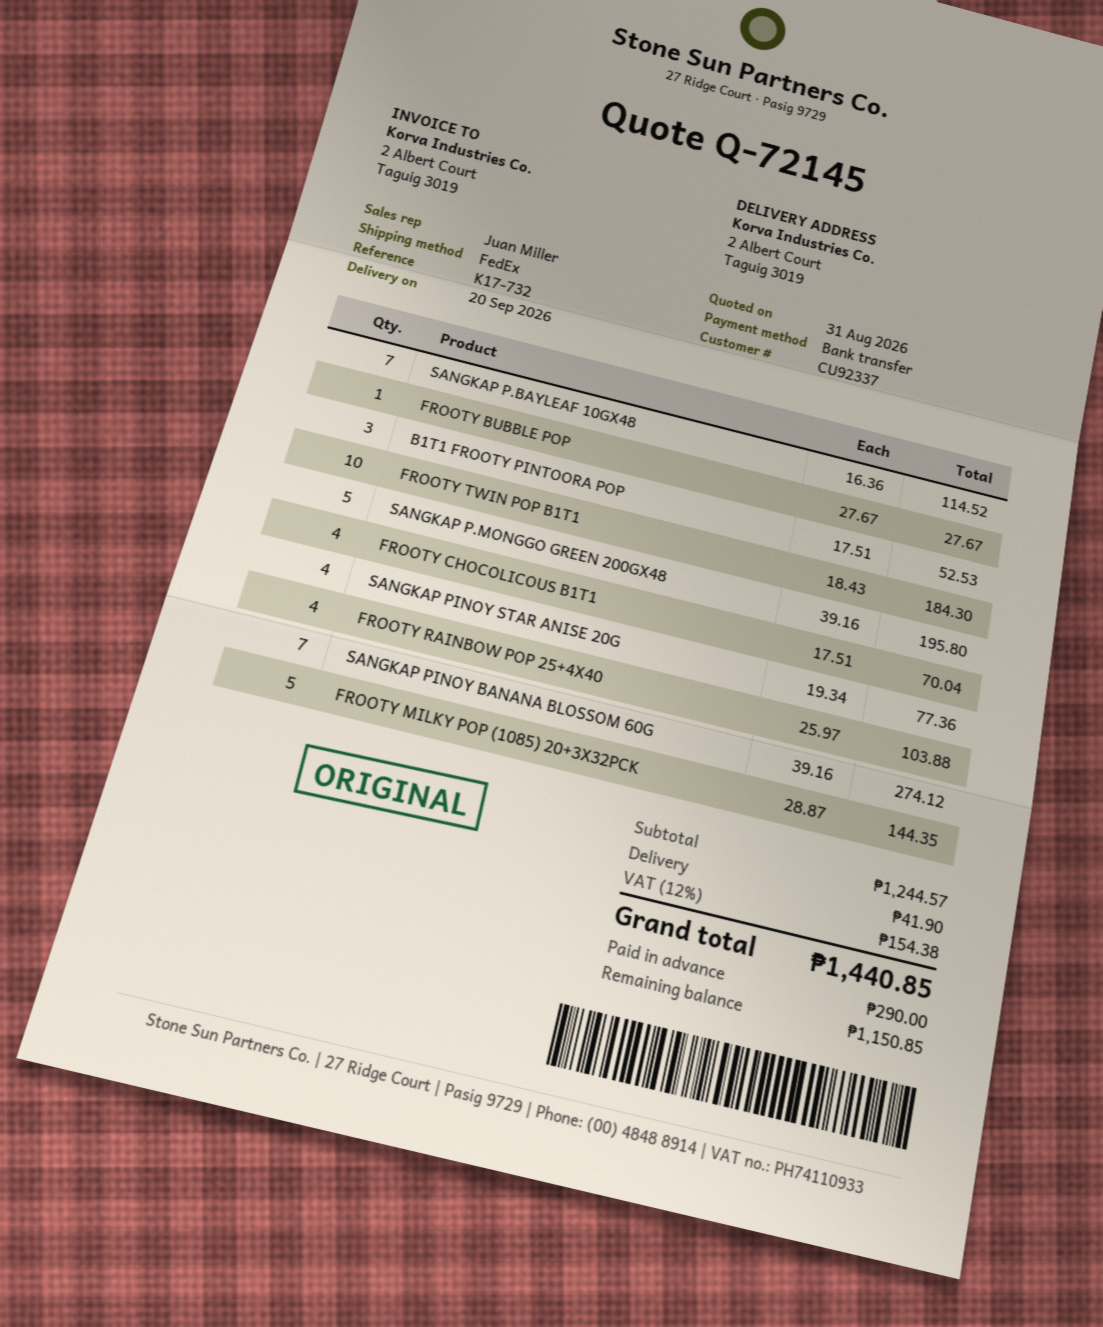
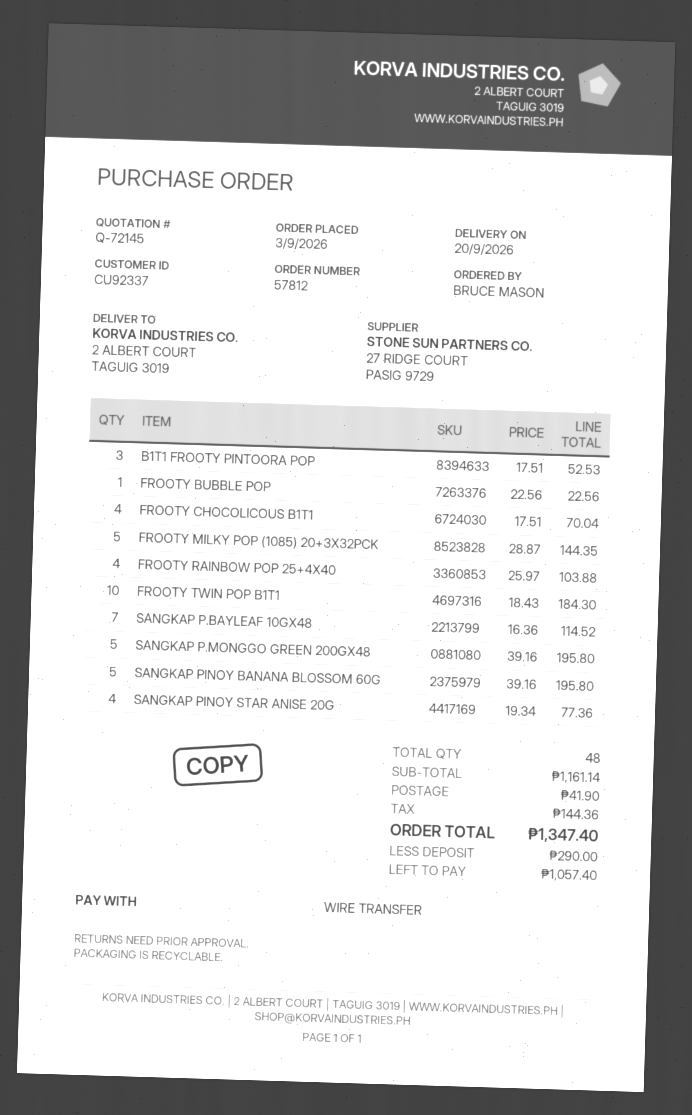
FROOTY BUBBLE POP: 1 x 27.67 = 27.67 -> 1 x 22.56 = 22.56
SANGKAP PINOY BANANA BLOSSOM 60G: 7 x 39.16 = 274.12 -> 5 x 39.16 = 195.80
subtotal: 1244.57 -> 1161.14
tax: 154.38 -> 144.36
total: 1440.85 -> 1347.40
balance: 1150.85 -> 1057.40

